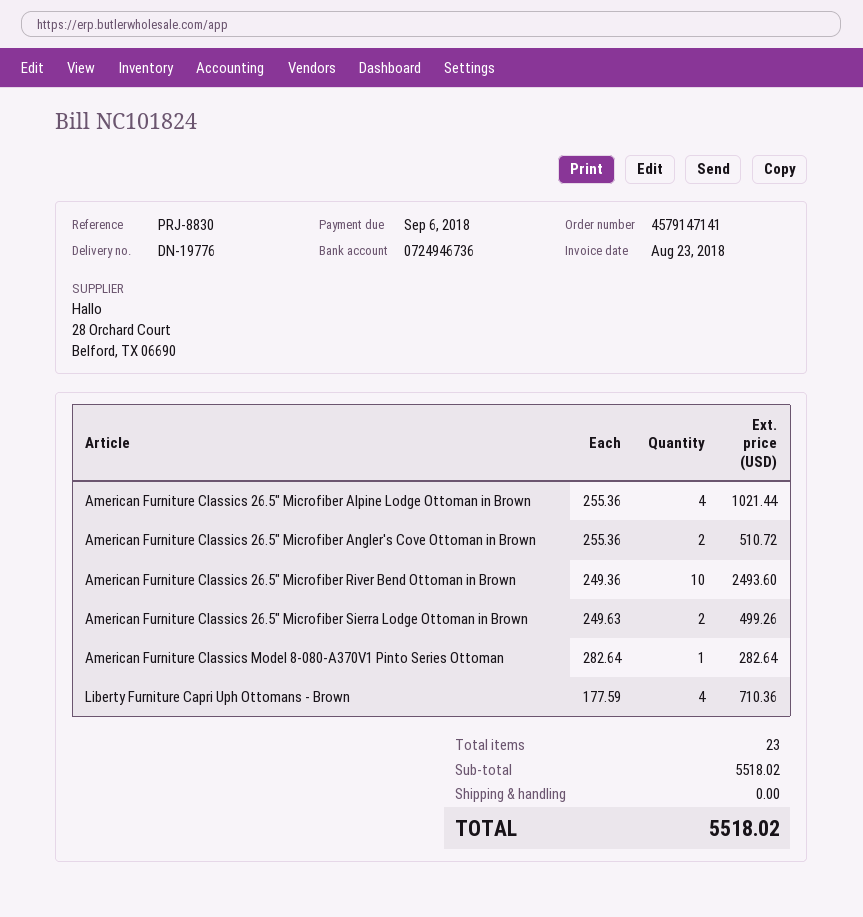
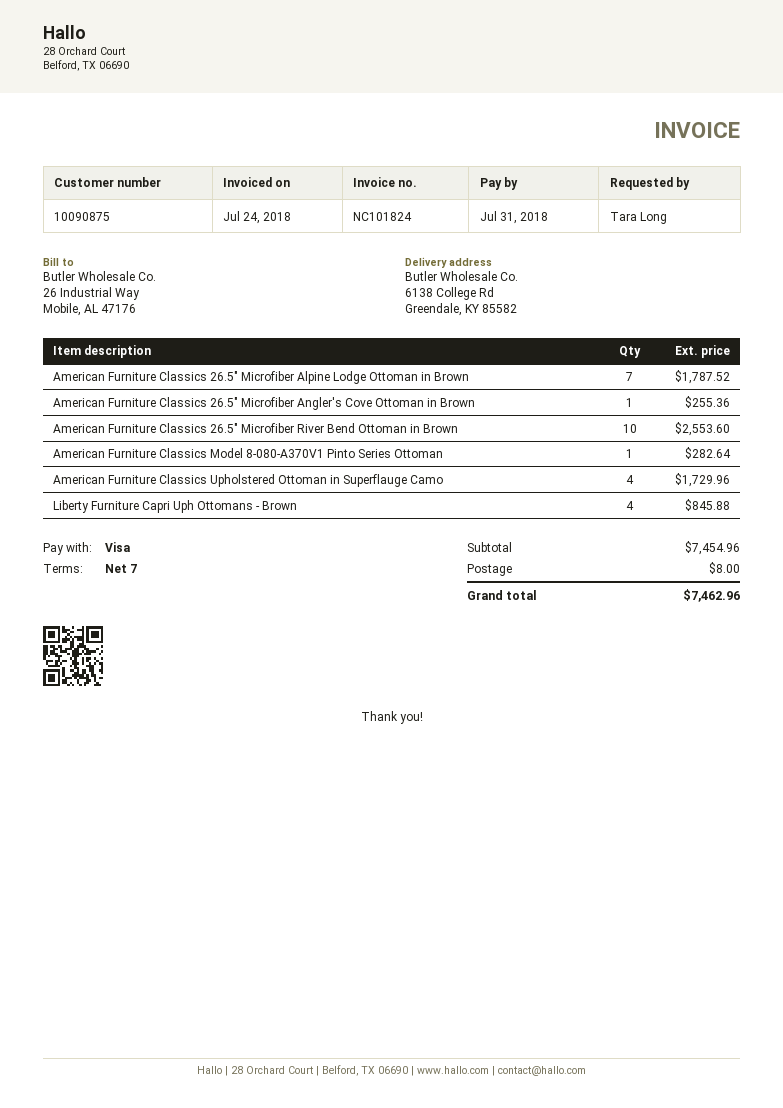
invoice date: 2018-08-23 -> 2018-07-24
due date: 2018-09-06 -> 2018-07-31
American Furniture Classics 26.5" Microfiber Alpine Lodge Ottoman in Brown: 4 for 1021.44 -> 7 for 1787.52
American Furniture Classics 26.5" Microfiber Angler's Cove Ottoman in Brown: 2 for 510.72 -> 1 for 255.36
American Furniture Classics 26.5" Microfiber River Bend Ottoman in Brown: 10 for 2493.60 -> 10 for 2553.60
American Furniture Classics 26.5" Microfiber Sierra Lodge Ottoman in Brown: 2 for 499.26 -> none
Liberty Furniture Capri Uph Ottomans - Brown: 4 for 710.36 -> 4 for 845.88
American Furniture Classics Upholstered Ottoman in Superflauge Camo: none -> 4 for 1729.96
subtotal: 5518.02 -> 7454.96
shipping: 0.00 -> 8.00
total: 5518.02 -> 7462.96

